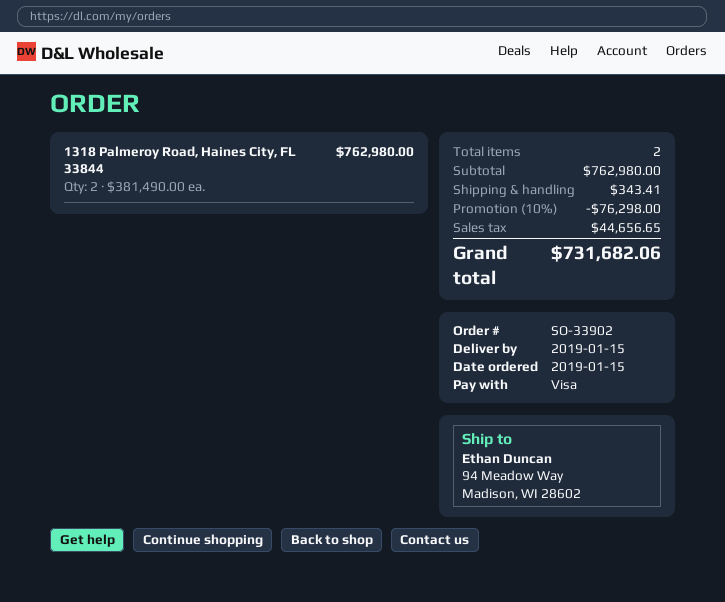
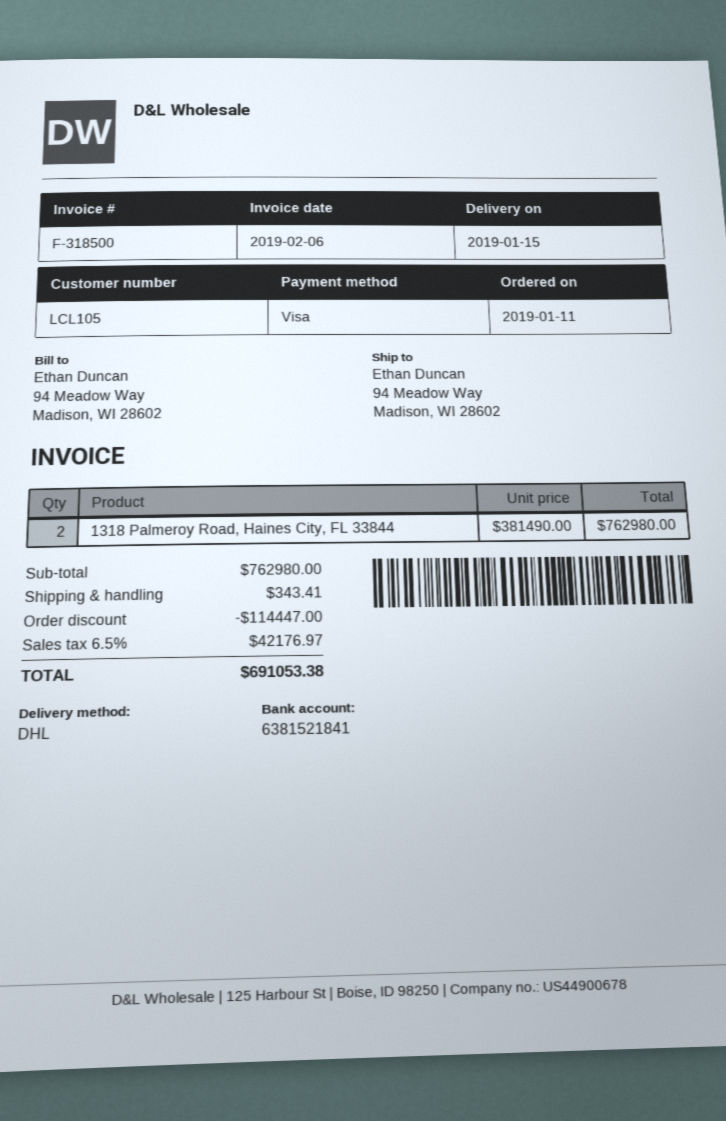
order date: 2019-01-15 -> 2019-01-11
discount: 76298.00 -> 114447.00
tax: 44656.65 -> 42176.97
total: 731682.06 -> 691053.38

